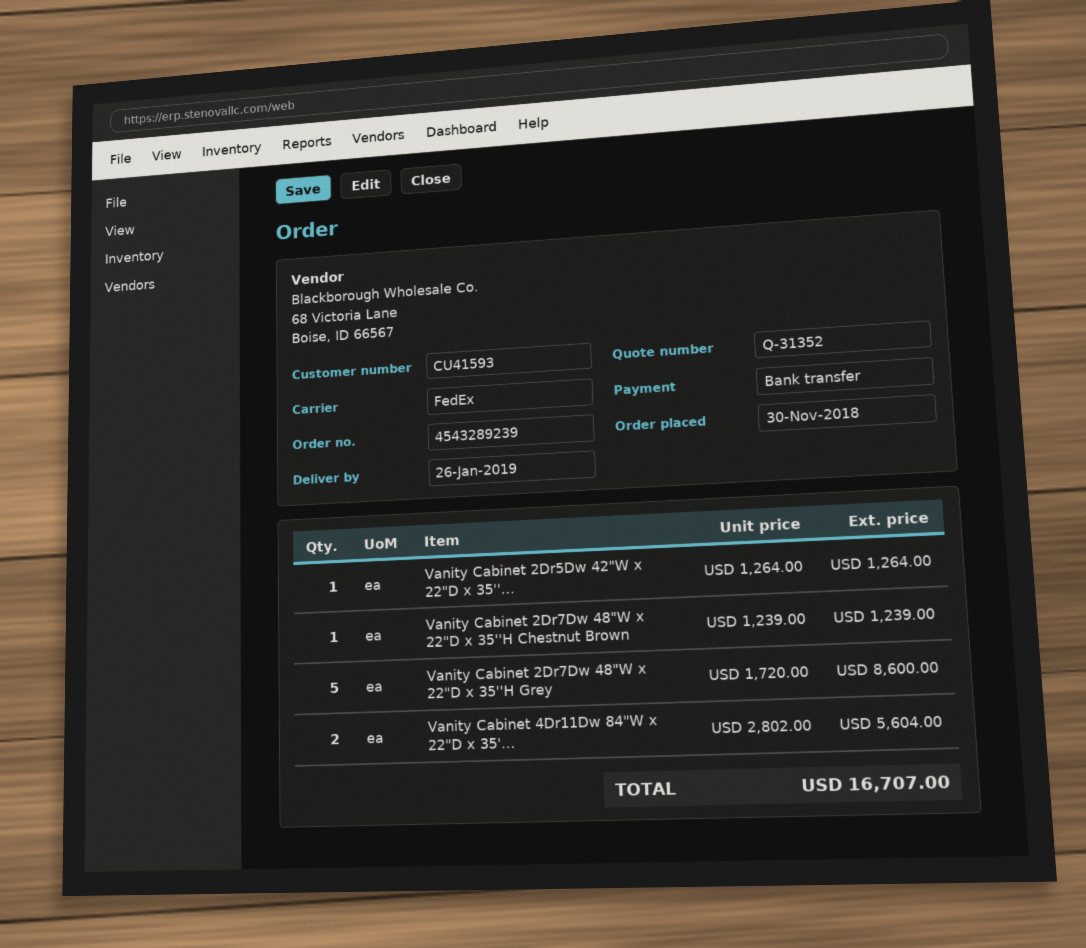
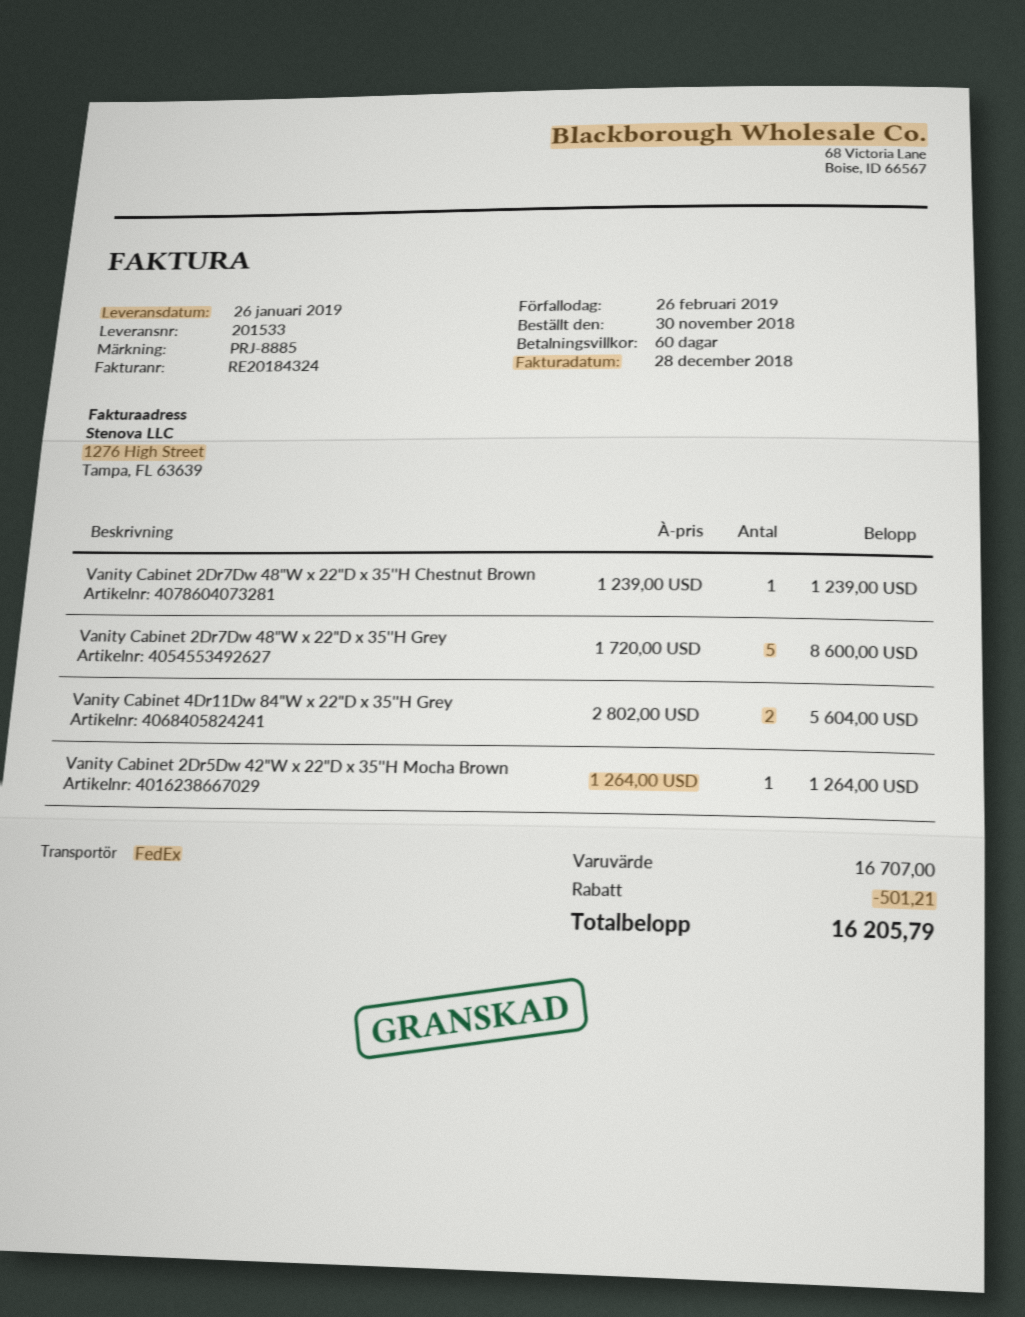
discount: none -> 501.21
total: 16707.00 -> 16205.79

